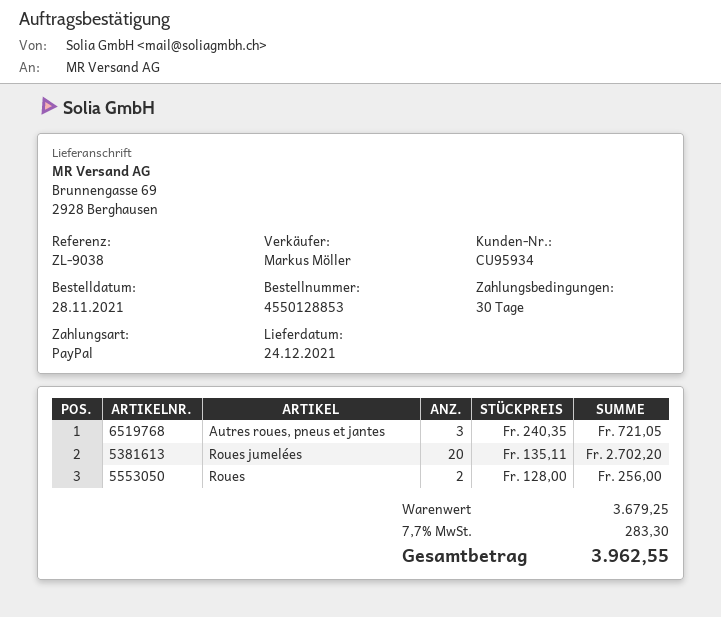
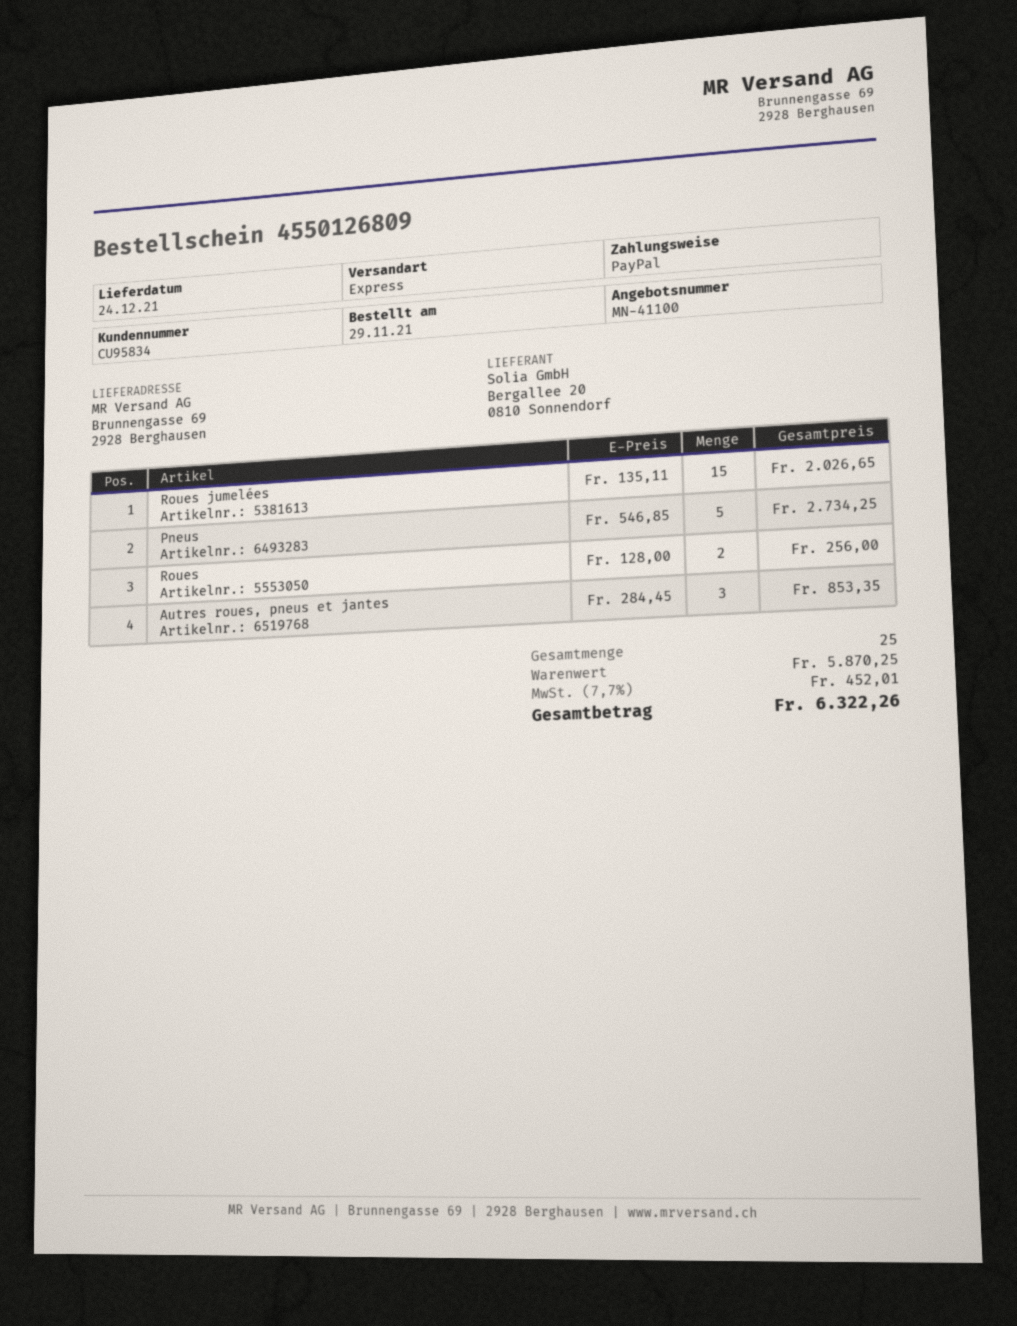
order number: 4550128853 -> 4550126809
order date: 2021-11-28 -> 2021-11-29
customer number: CU95934 -> CU95834
Autres roues, pneus et jantes: 3 x 240.35 = 721.05 -> 3 x 284.45 = 853.35
Roues jumelées: 20 x 135.11 = 2702.20 -> 15 x 135.11 = 2026.65
Pneus: none -> 5 x 546.85 = 2734.25
subtotal: 3679.25 -> 5870.25
tax: 7.7% = 283.30 -> 7.7% = 452.01
total: 3962.55 -> 6322.26

